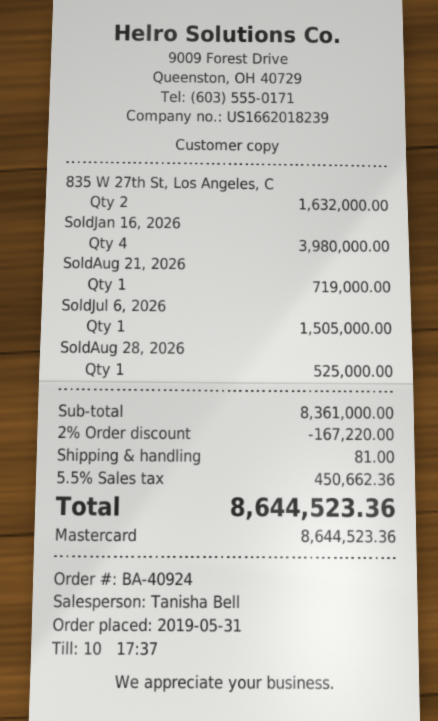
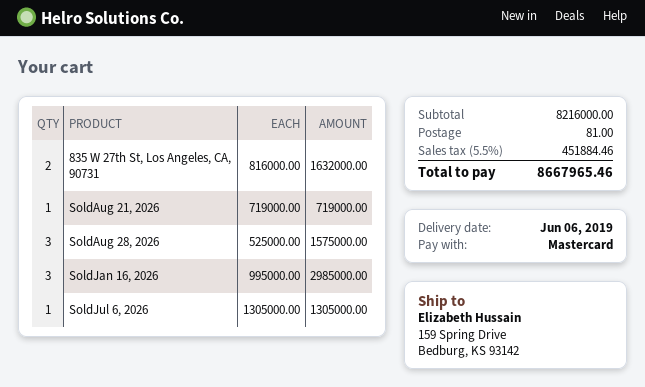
SoldJan 16, 2026: 4 for 3980000.00 -> 3 for 2985000.00
SoldJul 6, 2026: 1 for 1505000.00 -> 1 for 1305000.00
SoldAug 28, 2026: 1 for 525000.00 -> 3 for 1575000.00
subtotal: 8361000.00 -> 8216000.00
discount: 2% = 167220.00 -> none
tax: 5.5% = 450662.36 -> 5.5% = 451884.46
total: 8644523.36 -> 8667965.46

